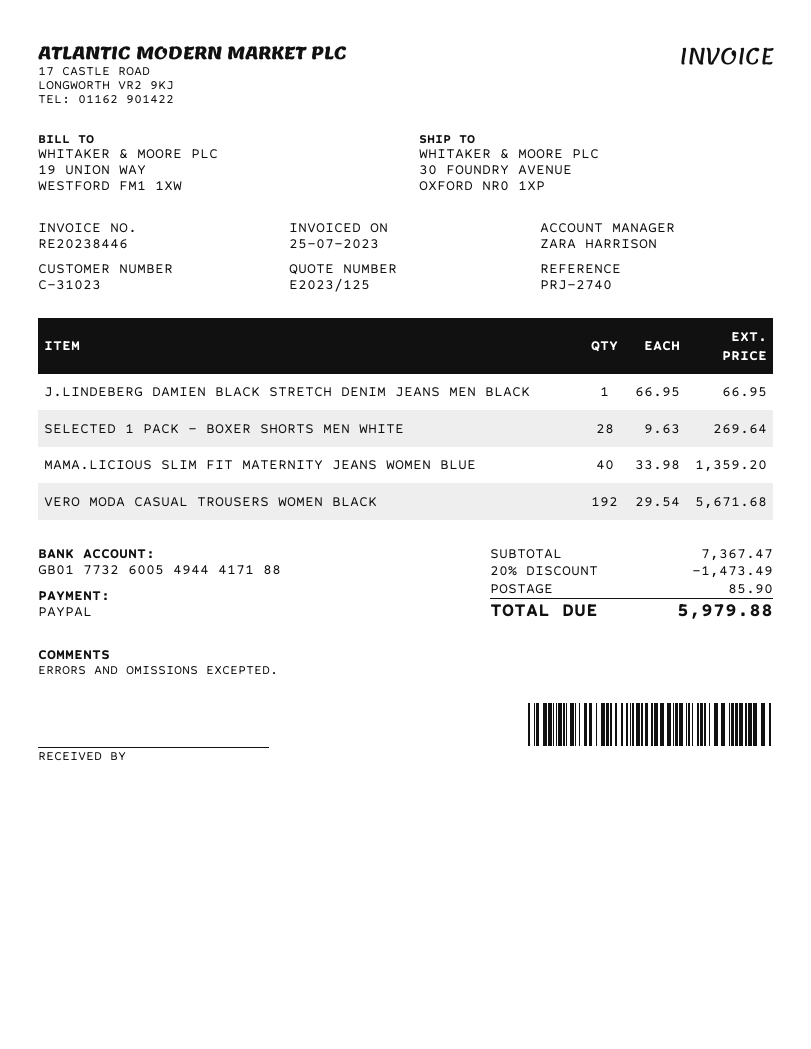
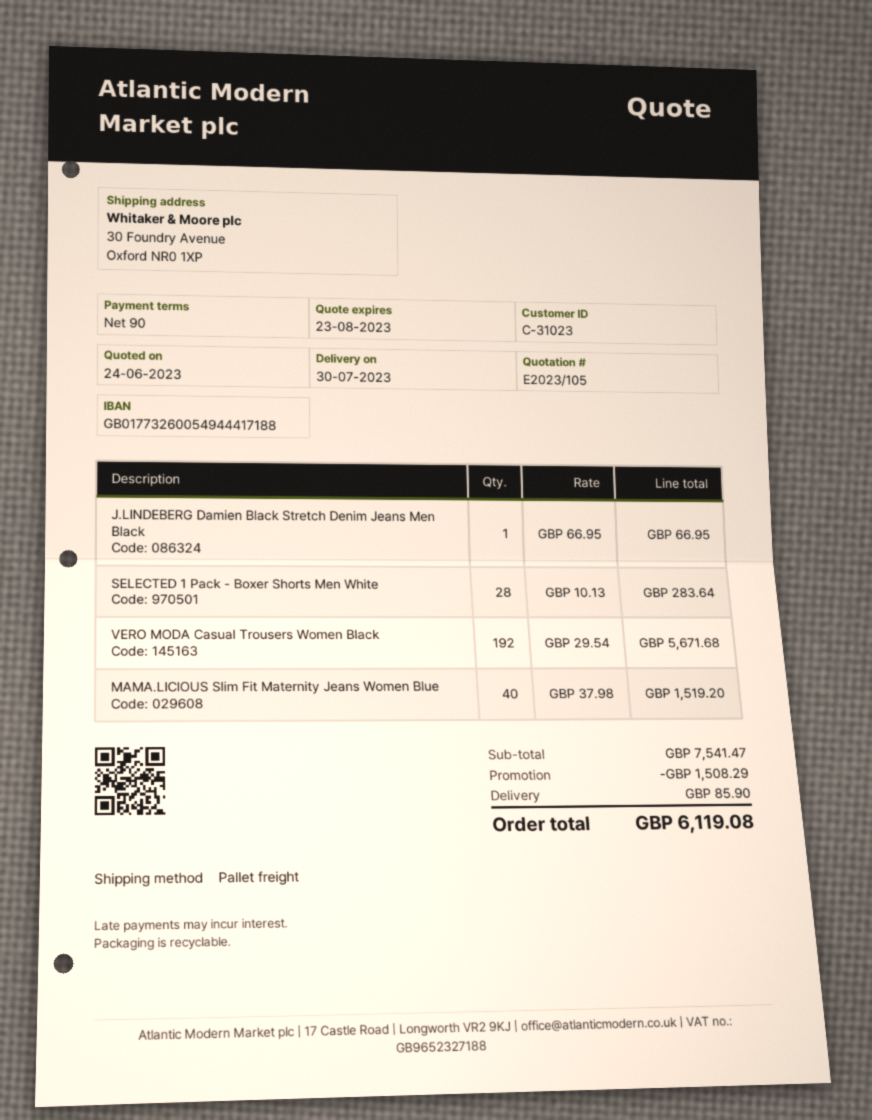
quote number: E2023/125 -> E2023/105
SELECTED 1 PACK - BOXER SHORTS MEN WHITE: 28 x 9.63 = 269.64 -> 28 x 10.13 = 283.64
MAMA.LICIOUS SLIM FIT MATERNITY JEANS WOMEN BLUE: 40 x 33.98 = 1359.20 -> 40 x 37.98 = 1519.20
subtotal: 7367.47 -> 7541.47
discount: 1473.49 -> 1508.29
total: 5979.88 -> 6119.08

